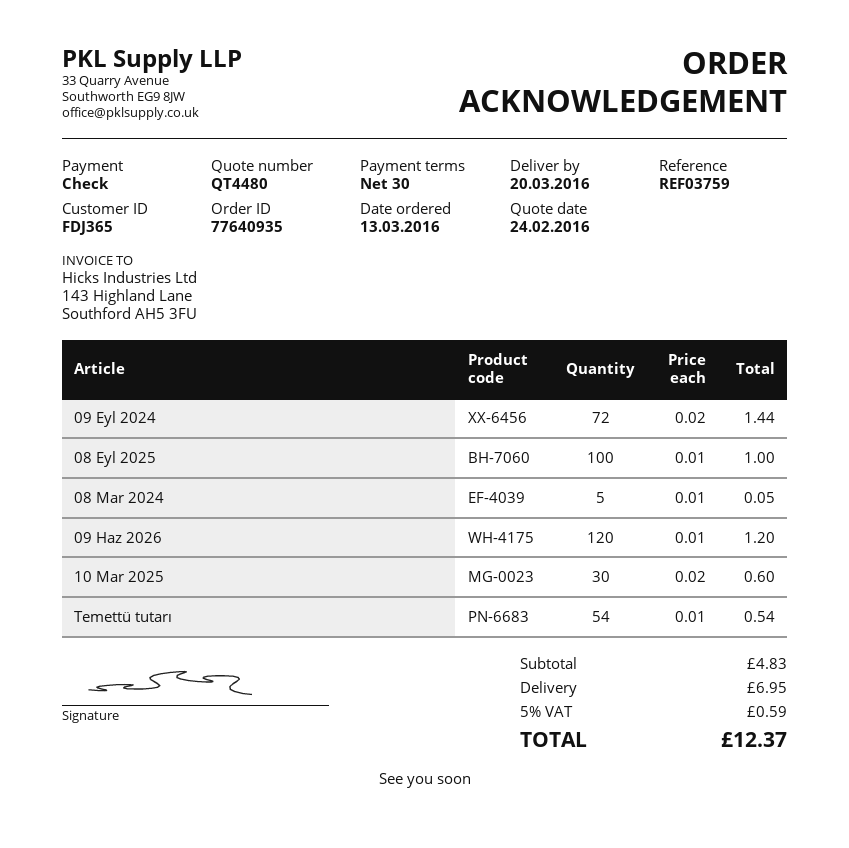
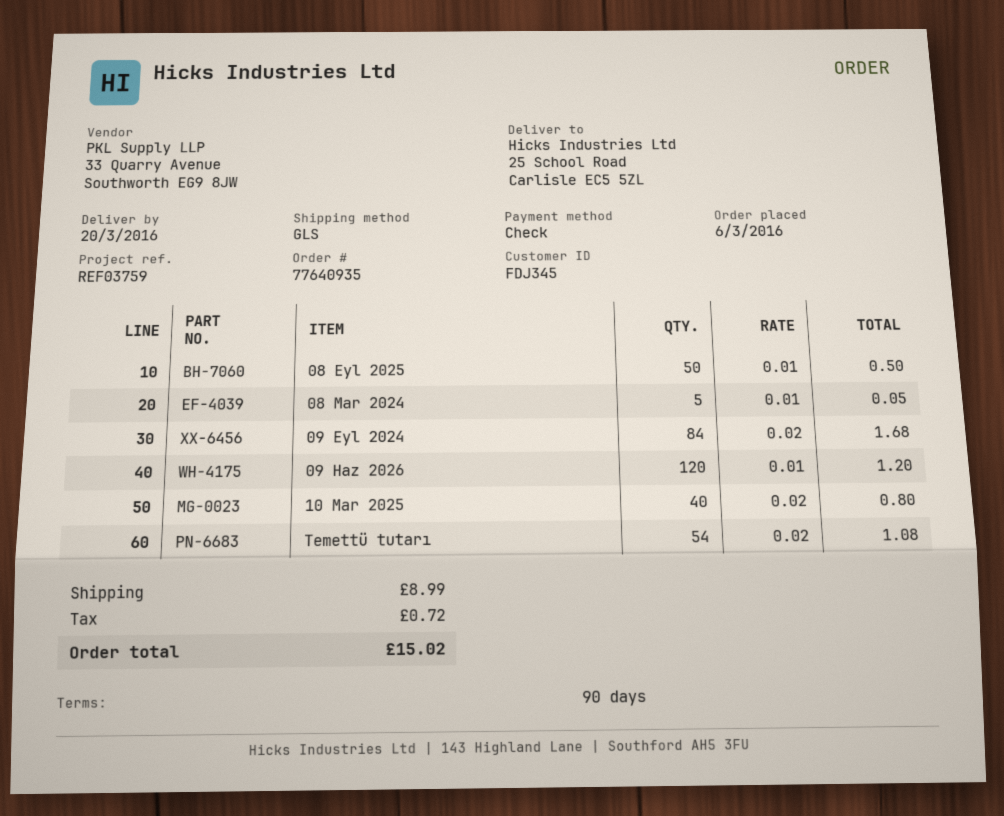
order date: 2016-03-13 -> 2016-03-06
payment terms: 30 days -> 90 days
customer number: FDJ365 -> FDJ345
09 Eyl 2024: 72 x 0.02 = 1.44 -> 84 x 0.02 = 1.68
08 Eyl 2025: 100 x 0.01 = 1.00 -> 50 x 0.01 = 0.50
10 Mar 2025: 30 x 0.02 = 0.60 -> 40 x 0.02 = 0.80
Temettü tutarı: 54 x 0.01 = 0.54 -> 54 x 0.02 = 1.08
shipping: 6.95 -> 8.99
tax: 0.59 -> 0.72
total: 12.37 -> 15.02

